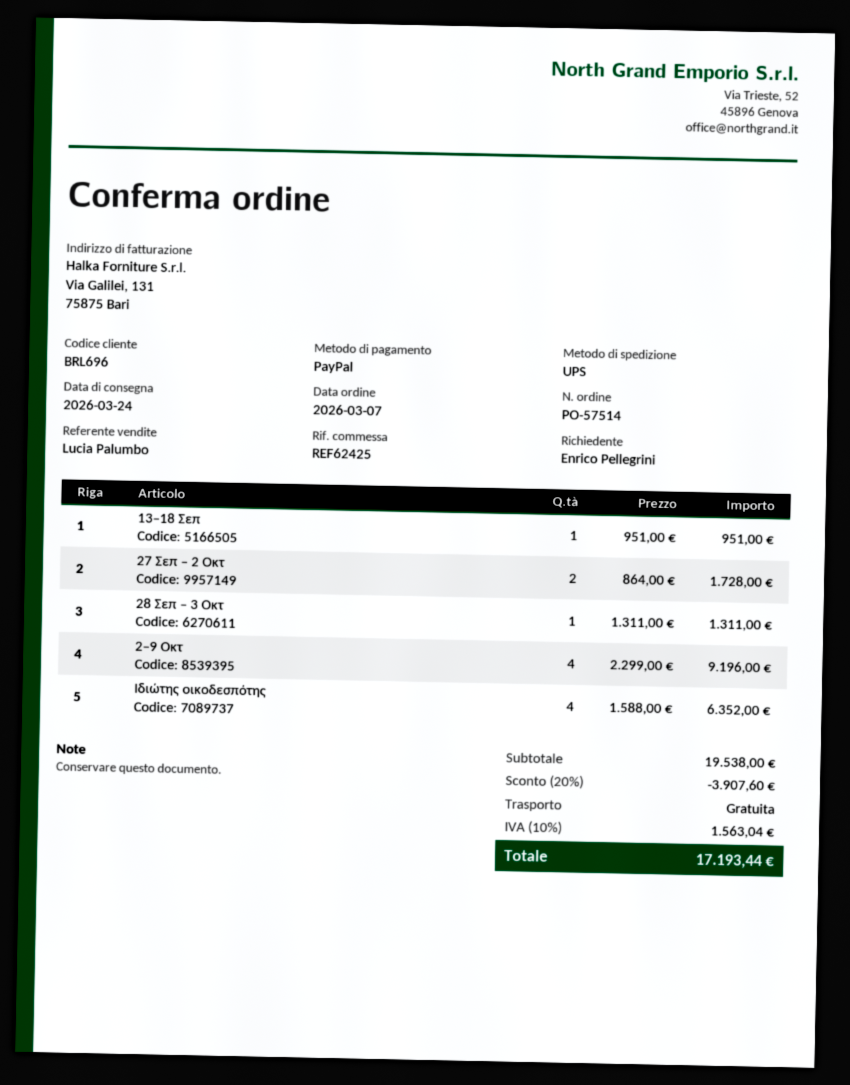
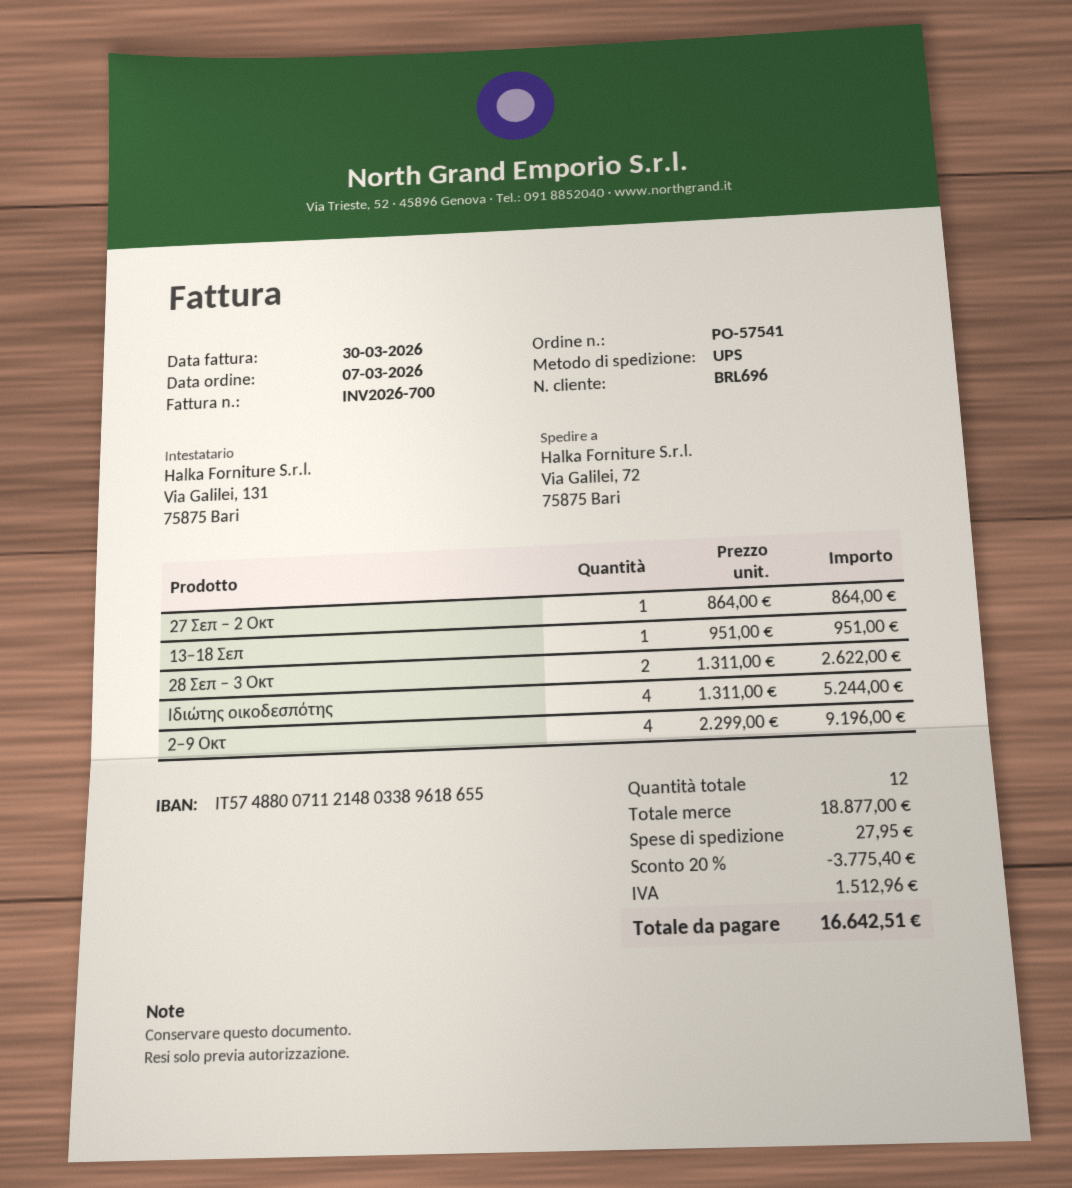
order number: PO-57514 -> PO-57541
27 Σεπ – 2 Οκτ: 2 x 864.00 = 1728.00 -> 1 x 864.00 = 864.00
28 Σεπ – 3 Οκτ: 1 x 1311.00 = 1311.00 -> 2 x 1311.00 = 2622.00
Ιδιώτης οικοδεσπότης: 4 x 1588.00 = 6352.00 -> 4 x 1311.00 = 5244.00
subtotal: 19538.00 -> 18877.00
discount: 20% = 3907.60 -> 20% = 3775.40
shipping: 0.00 -> 27.95
tax: 1563.04 -> 1512.96
total: 17193.44 -> 16642.51

